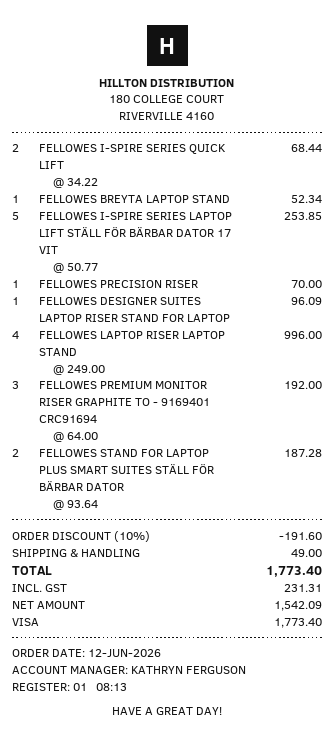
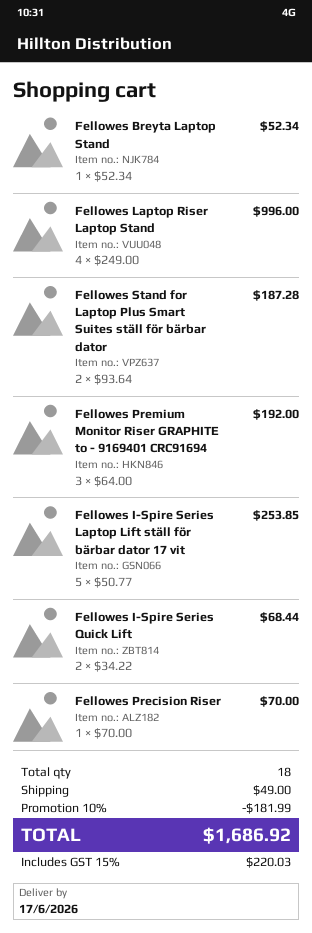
FELLOWES DESIGNER SUITES LAPTOP RISER STAND FOR LAPTOP: 1 x 96.09 = 96.09 -> none
discount: 10% = 191.60 -> 10% = 181.99
tax: 231.31 -> 220.03
total: 1773.40 -> 1686.92

